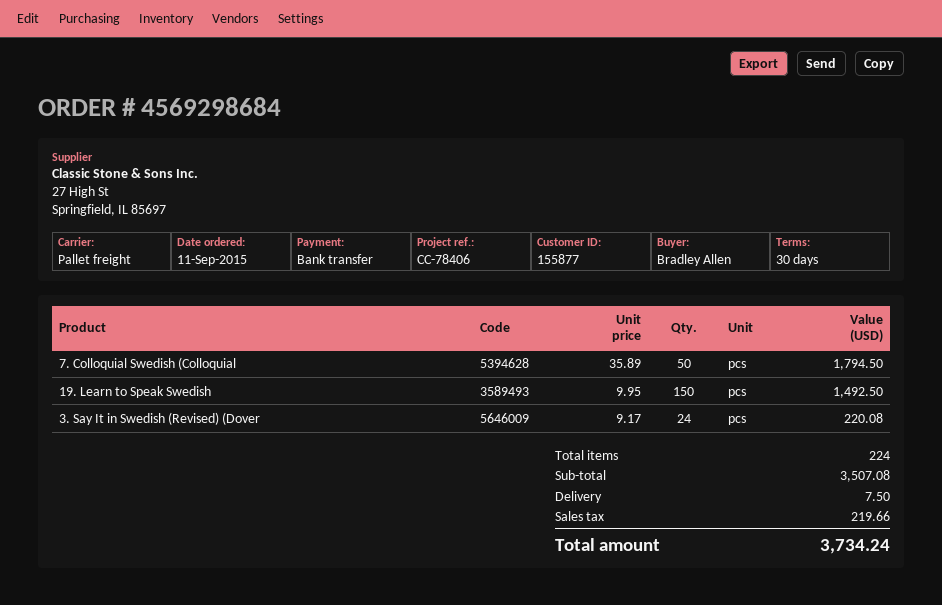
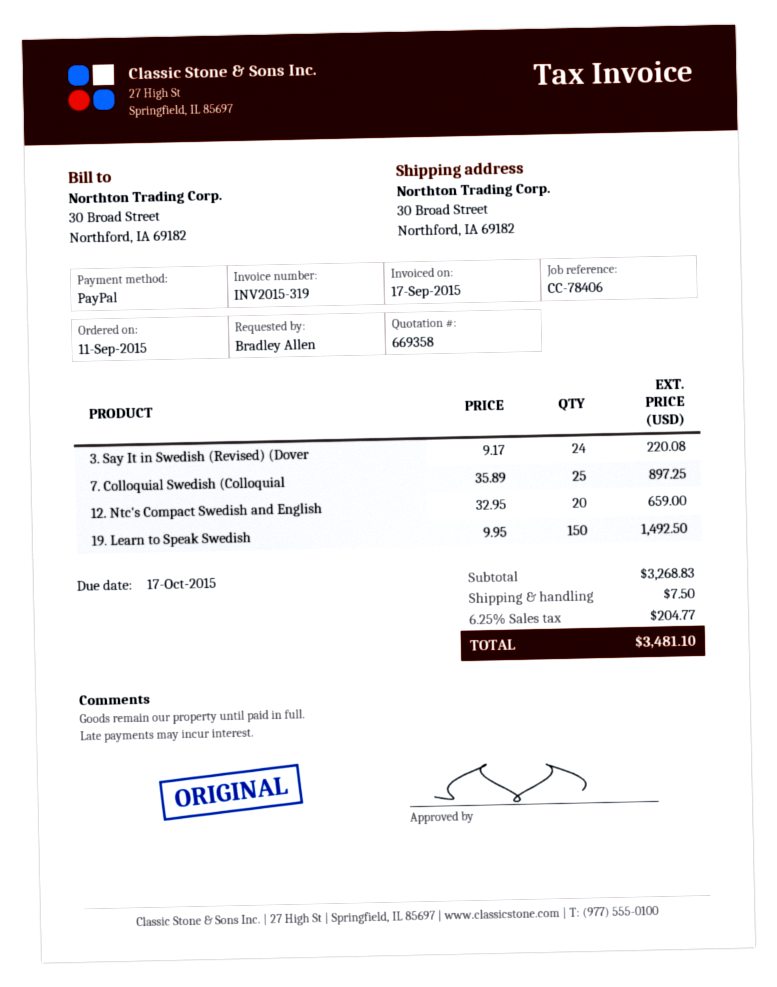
payment method: bank transfer -> PayPal
7. Colloquial Swedish (Colloquial: 50 x 35.89 = 1794.50 -> 25 x 35.89 = 897.25
12. Ntc's Compact Swedish and English: none -> 20 x 32.95 = 659.00
subtotal: 3507.08 -> 3268.83
tax: 219.66 -> 204.77
total: 3734.24 -> 3481.10

